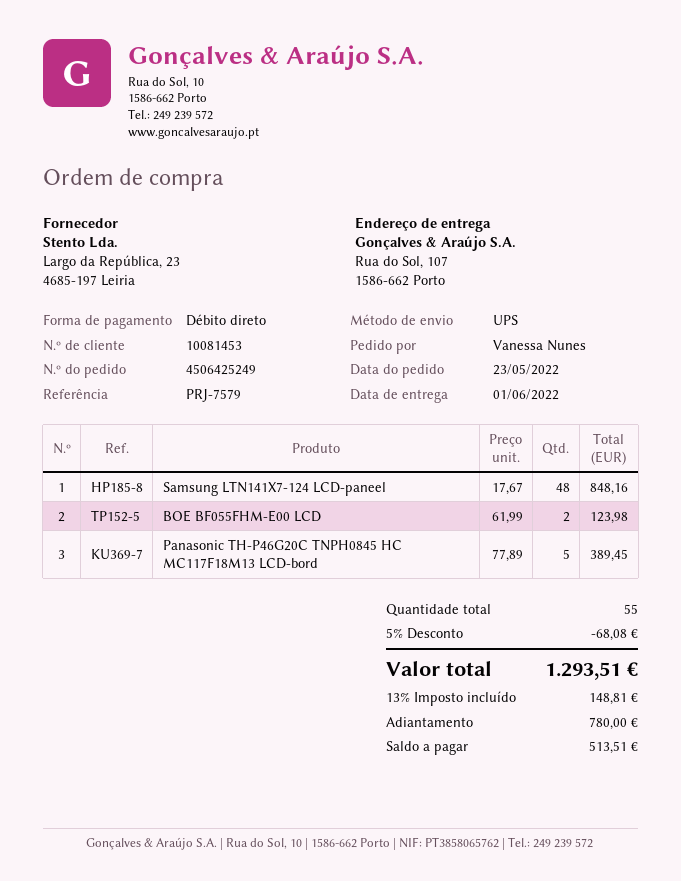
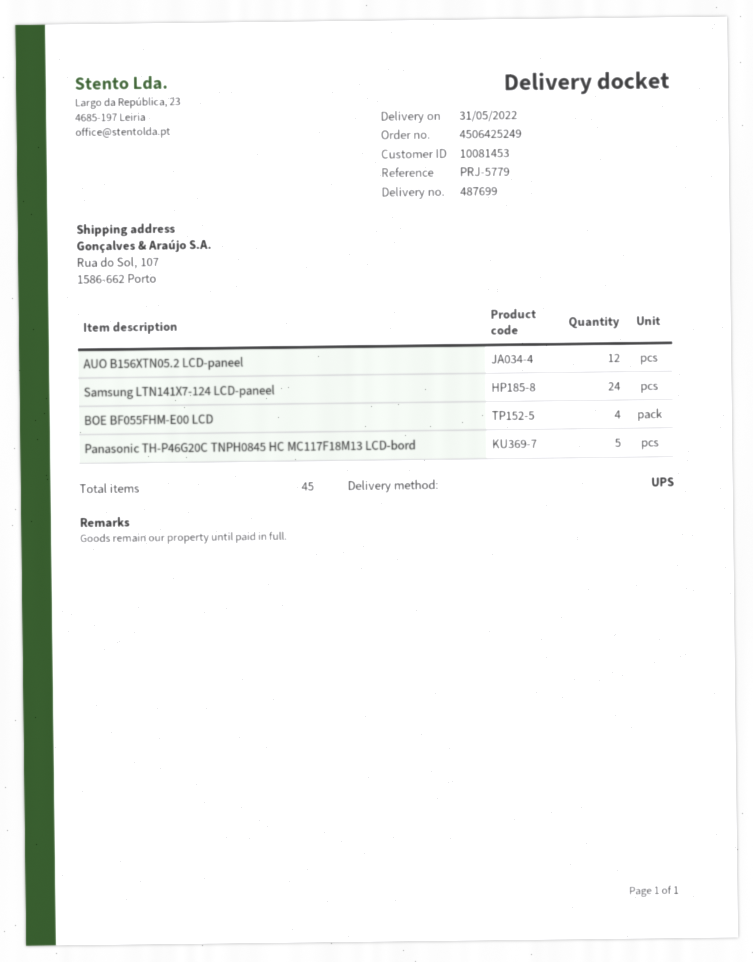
delivery date: 2022-06-01 -> 2022-05-31
reference: PRJ-7579 -> PRJ-5779
Samsung LTN141X7-124 LCD-paneel: 48 -> 24
BOE BF055FHM-E00 LCD: 2 -> 4
AUO B156XTN05.2 LCD-paneel: none -> 12
total quantity: 55 -> 45

